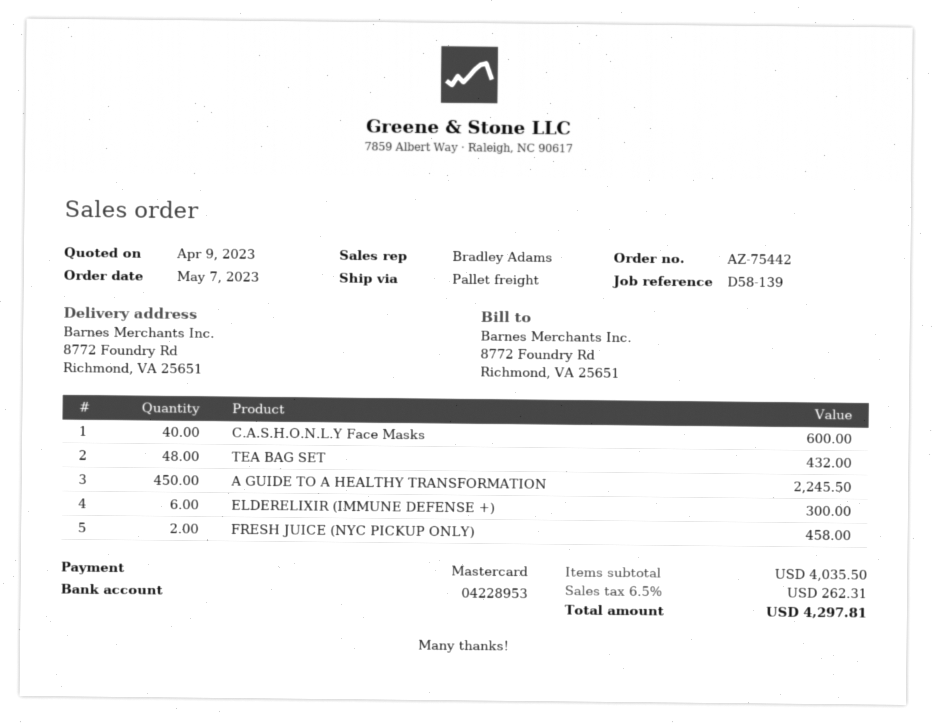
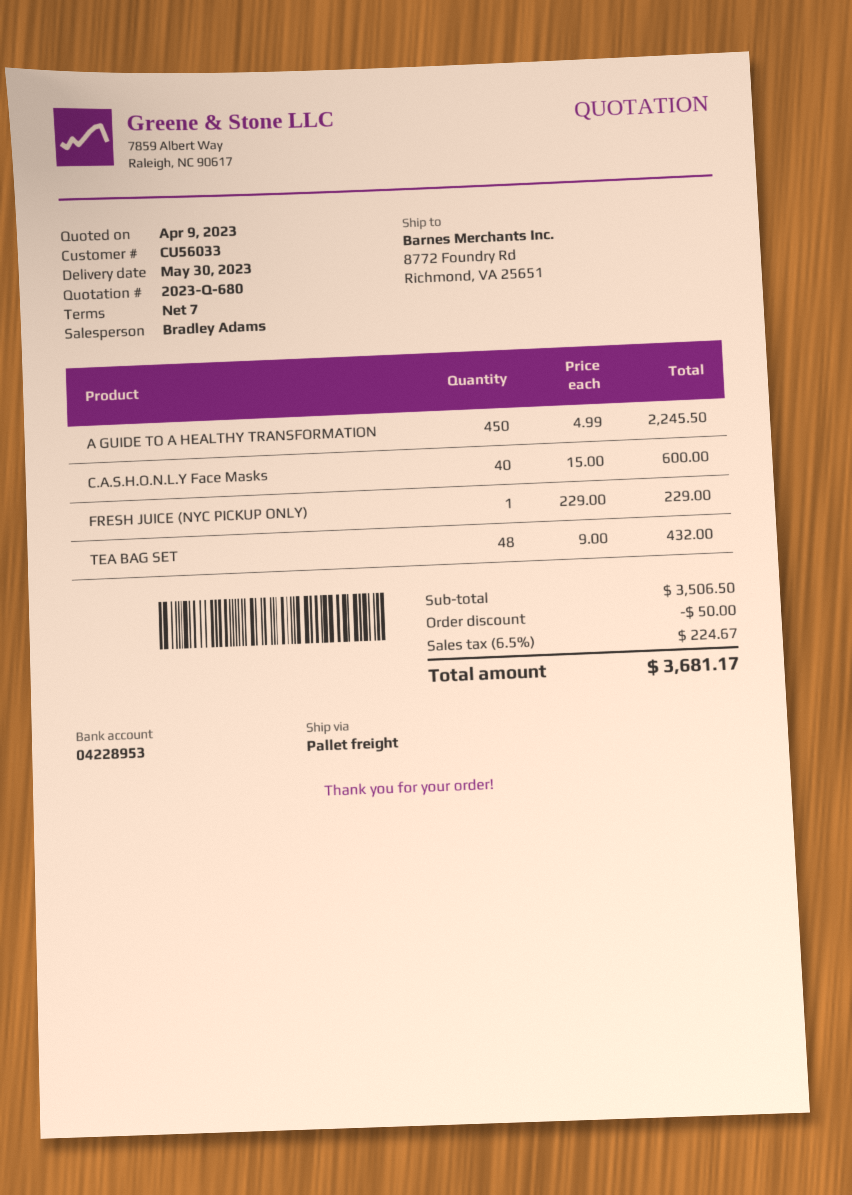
ELDERELIXIR (IMMUNE DEFENSE +): 6 for 300.00 -> none
FRESH JUICE (NYC PICKUP ONLY): 2 for 458.00 -> 1 for 229.00
subtotal: 4035.50 -> 3506.50
discount: none -> 50.00
tax: 6.5% = 262.31 -> 6.5% = 224.67
total: 4297.81 -> 3681.17

